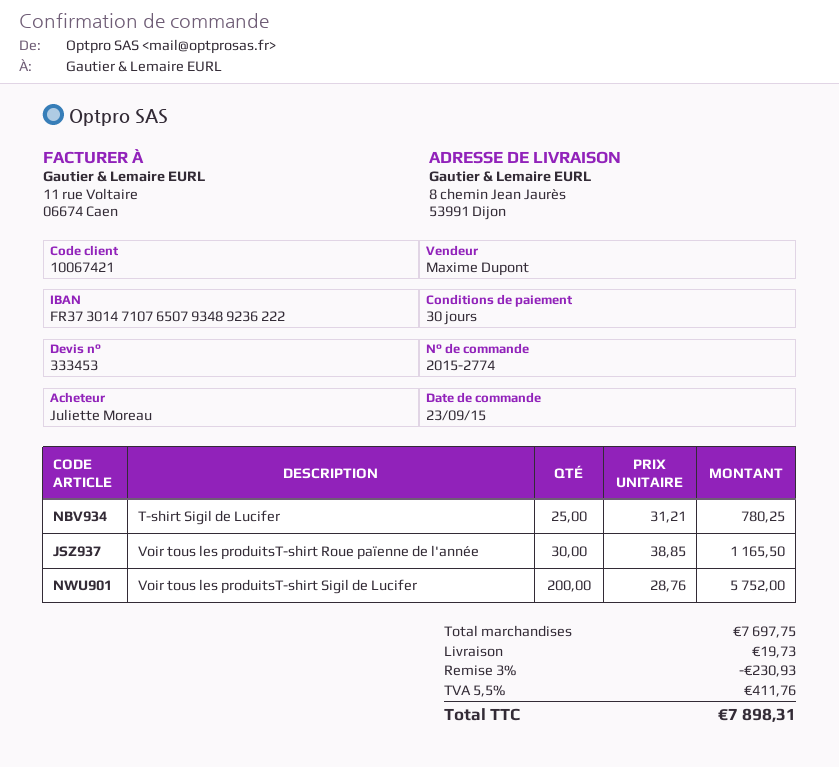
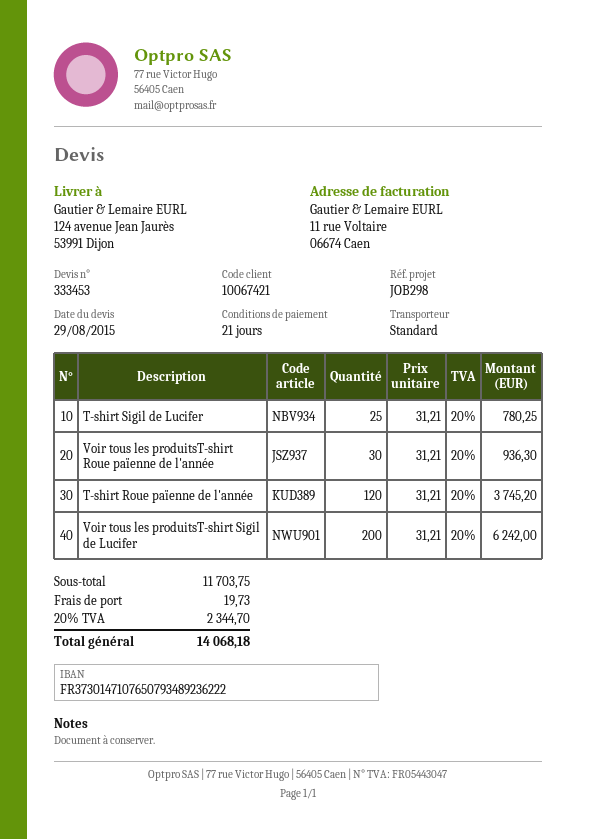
payment terms: 30 days -> 21 days
ship to: 8 chemin Jean Jaurès, 53991 Dijon -> 124 avenue Jean Jaurès, 53991 Dijon
Voir tous les produitsT-shirt Roue païenne de l'année: 30 x 38.85 = 1165.50 -> 30 x 31.21 = 936.30
Voir tous les produitsT-shirt Sigil de Lucifer: 200 x 28.76 = 5752.00 -> 200 x 31.21 = 6242.00
T-shirt Roue païenne de l'année: none -> 120 x 31.21 = 3745.20
subtotal: 7697.75 -> 11703.75
discount: 3% = 230.93 -> none
tax: 5.5% = 411.76 -> 20% = 2344.70
total: 7898.31 -> 14068.18

